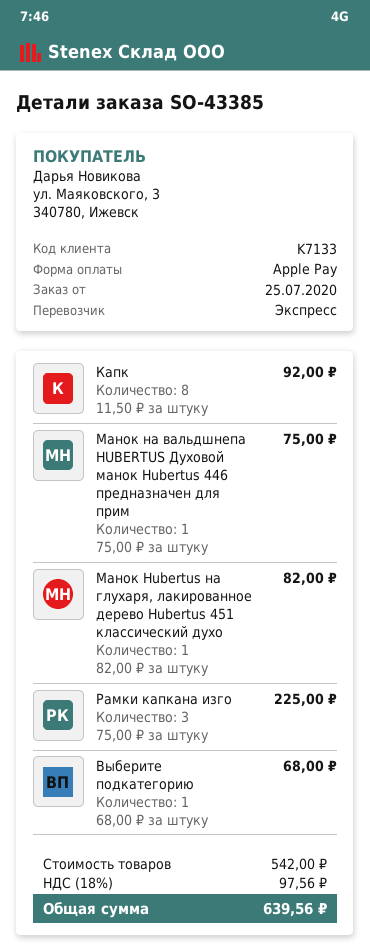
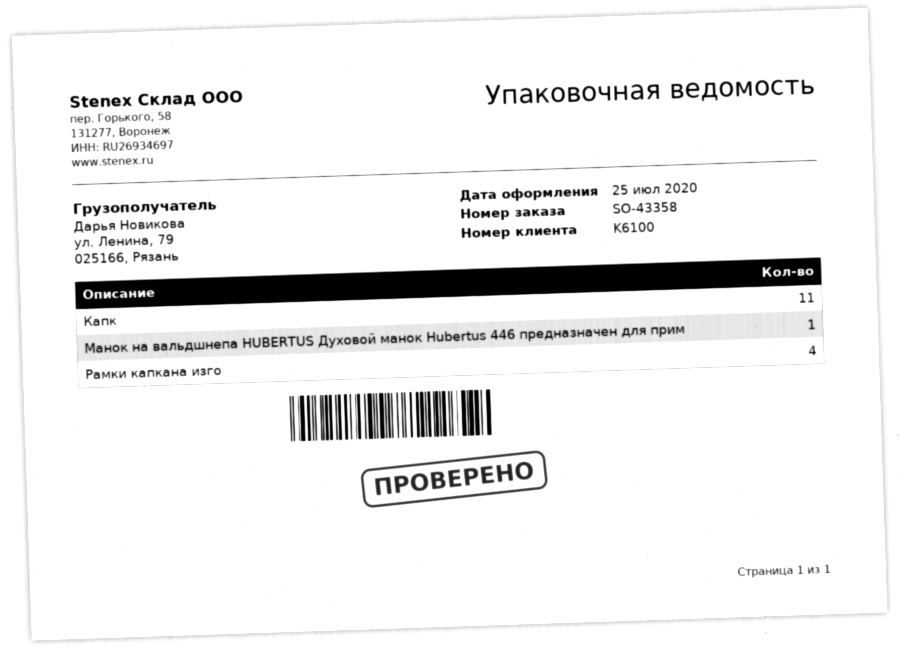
order number: SO-43385 -> SO-43358
customer number: K7133 -> K6100
Капк: 8 -> 11
Манок Hubertus на глухаря, лакированное дерево Hubertus 451 классический духо: 1 -> none
Рамки капкана изго: 3 -> 4
Выберите подкатегорию: 1 -> none

